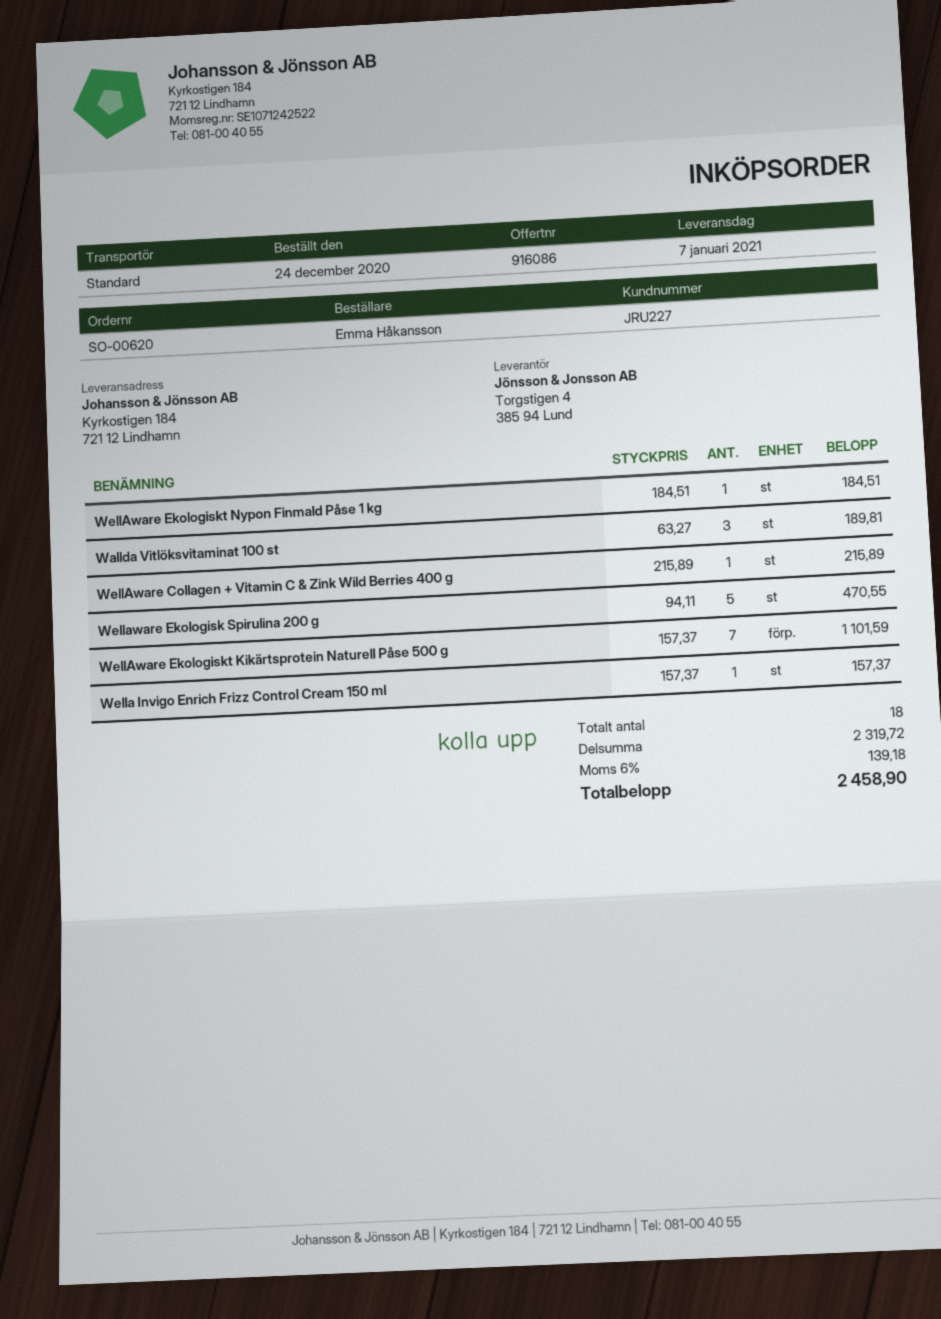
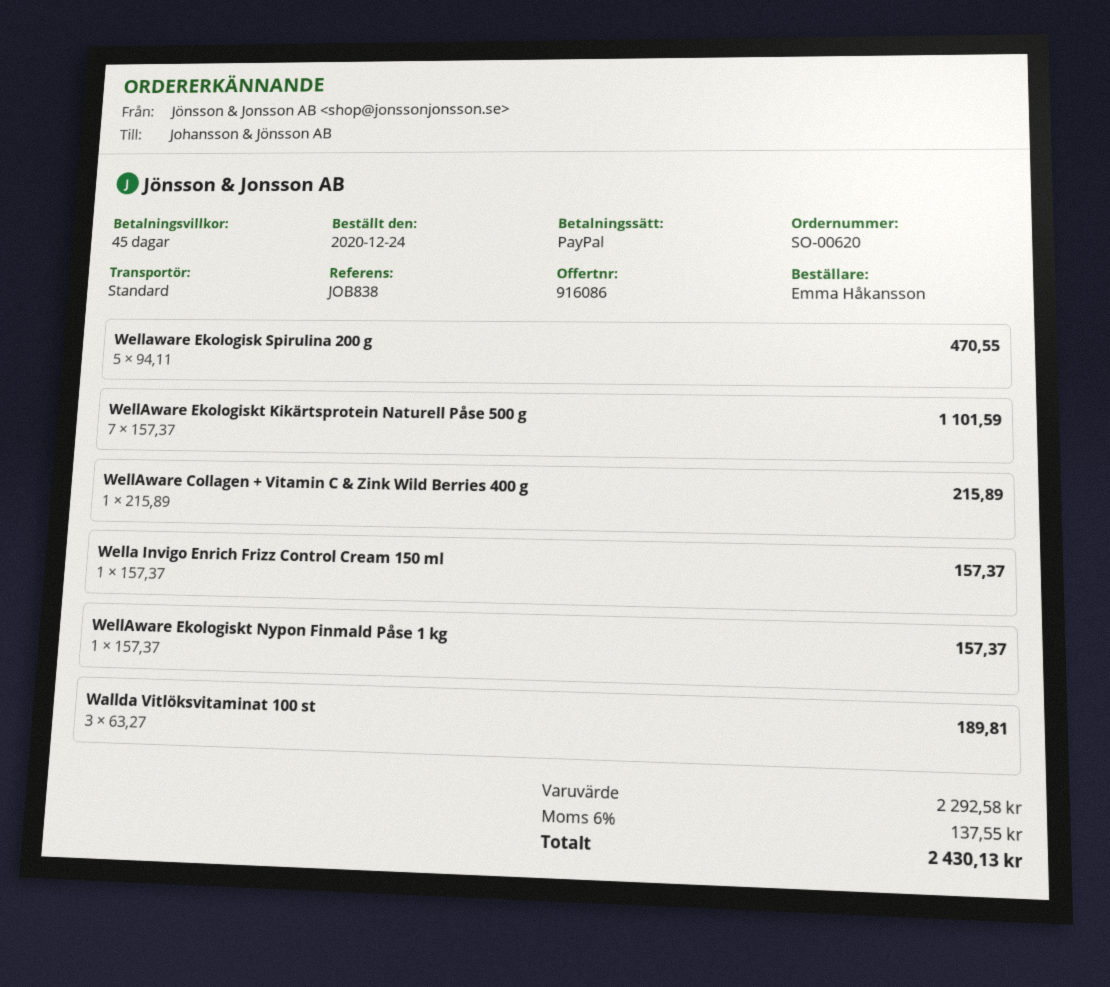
WellAware Ekologiskt Nypon Finmald Påse 1 kg: 1 x 184.51 = 184.51 -> 1 x 157.37 = 157.37
subtotal: 2319.72 -> 2292.58
tax: 6% = 139.18 -> 6% = 137.55
total: 2458.90 -> 2430.13

